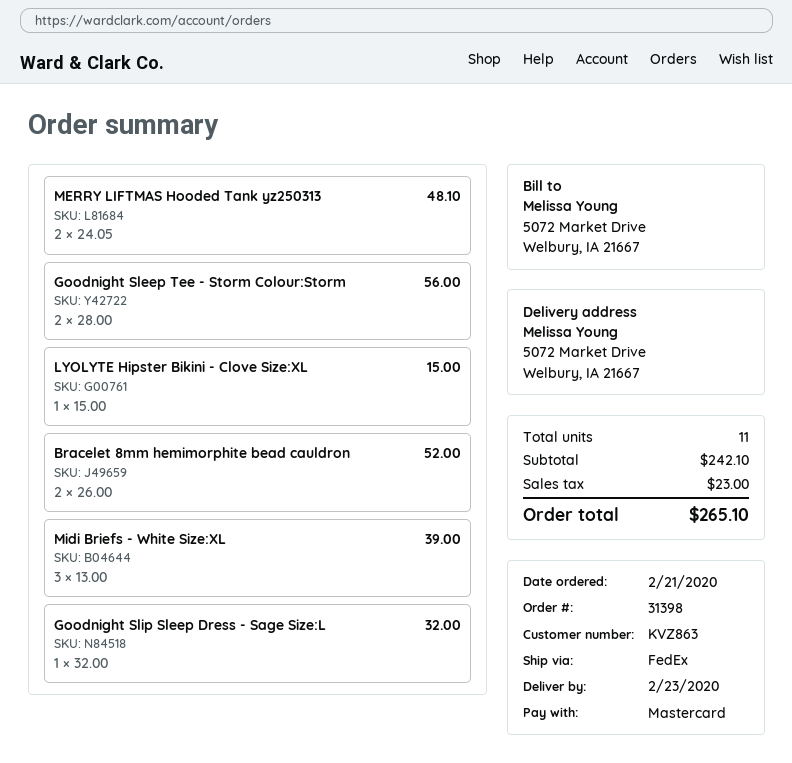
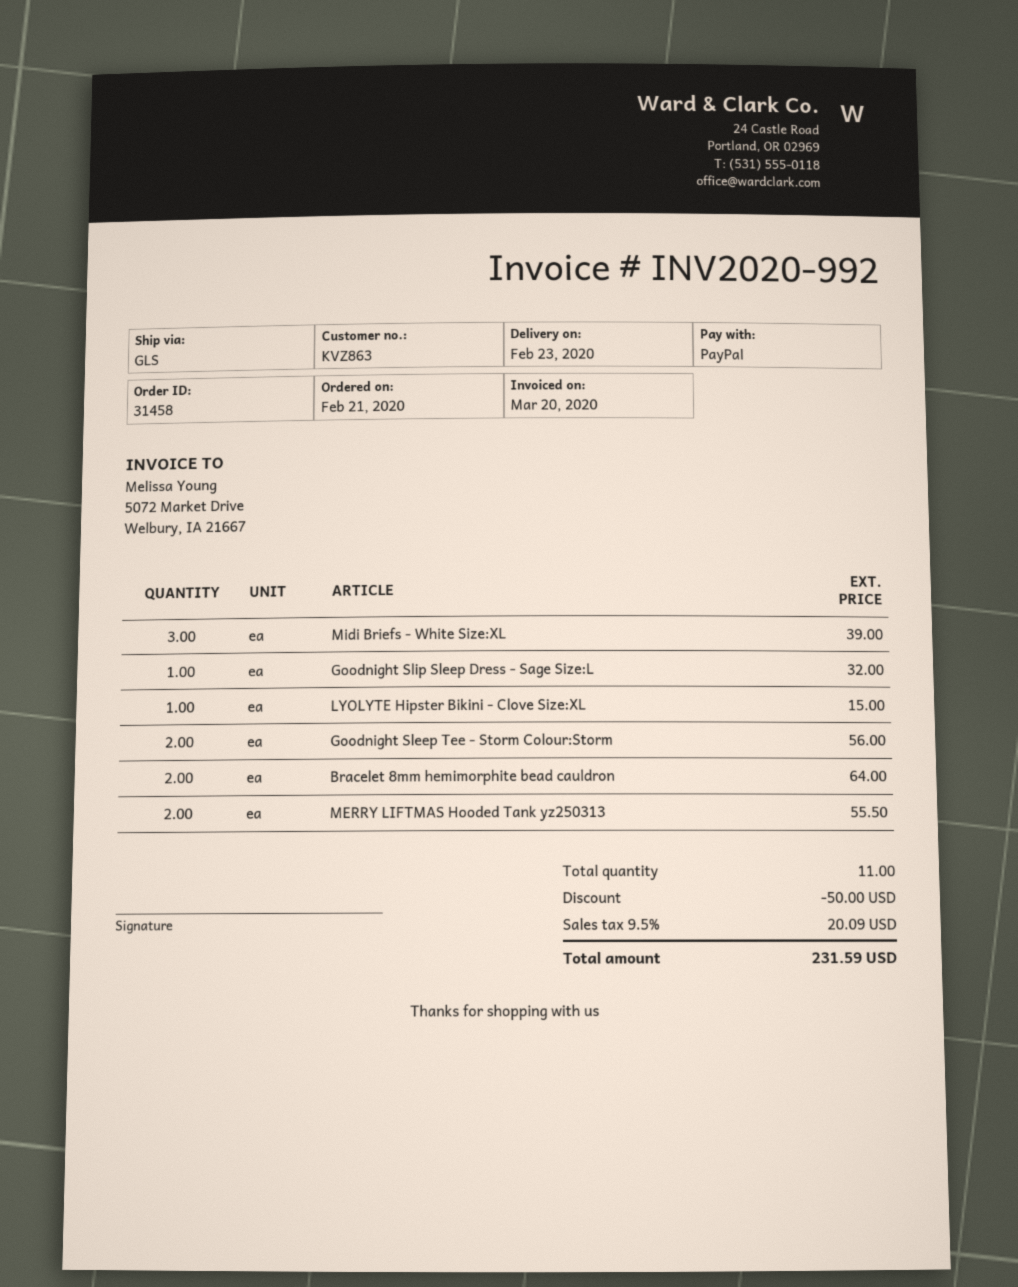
order number: 31398 -> 31458
payment method: Mastercard -> PayPal
shipping method: FedEx -> GLS
MERRY LIFTMAS Hooded Tank yz250313: 2 for 48.10 -> 2 for 55.50
Bracelet 8mm hemimorphite bead cauldron: 2 for 52.00 -> 2 for 64.00
discount: none -> 50.00
tax: 23.00 -> 20.09
total: 265.10 -> 231.59

